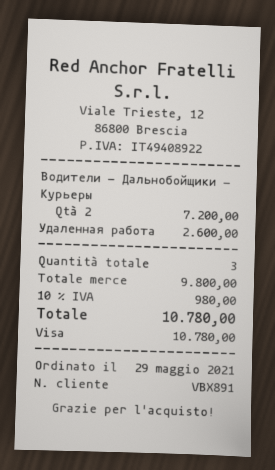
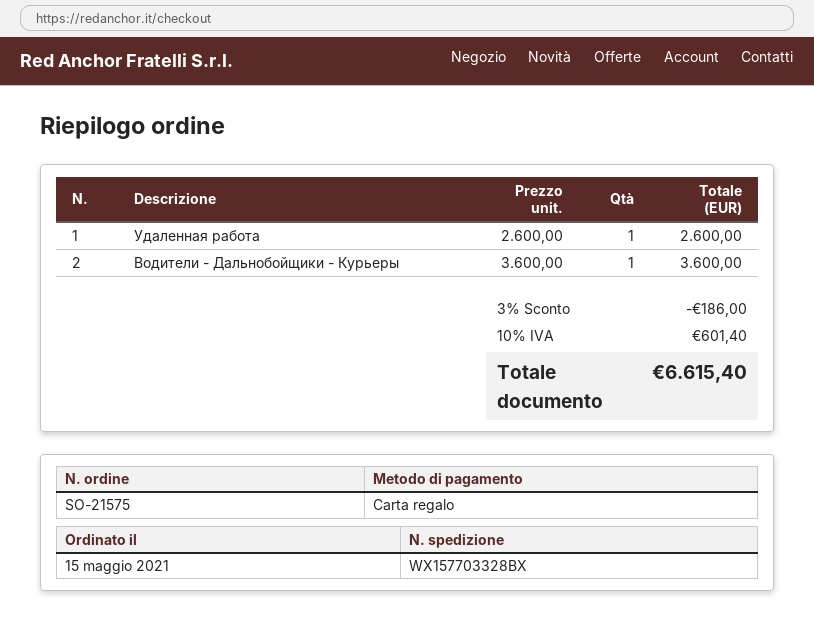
order date: 2021-05-29 -> 2021-05-15
payment method: Visa -> gift card
Водители - Дальнобойщики - Курьеры: 2 for 7200.00 -> 1 for 3600.00
discount: none -> 3% = 186.00
tax: 10% = 980.00 -> 10% = 601.40
total: 10780.00 -> 6615.40

